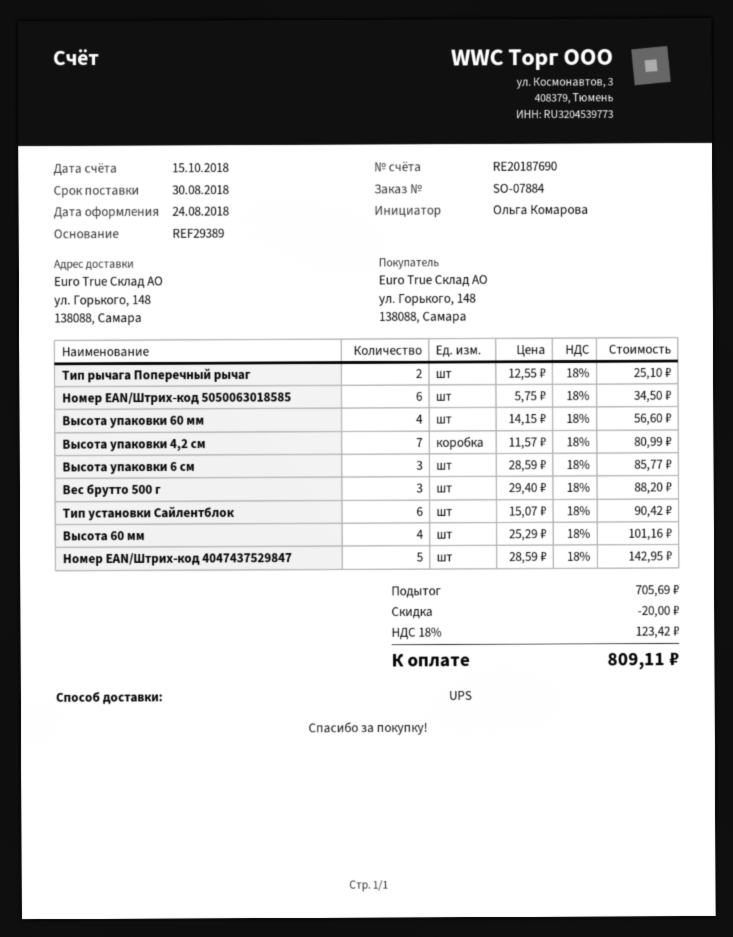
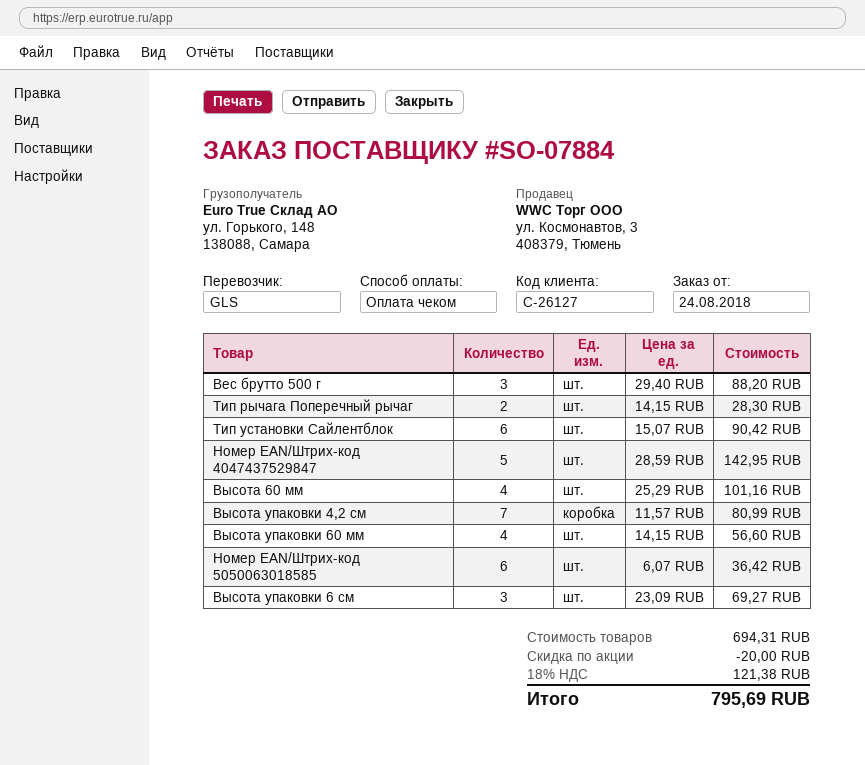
shipping method: UPS -> GLS
Тип рычага Поперечный рычаг: 2 x 12.55 = 25.10 -> 2 x 14.15 = 28.30
Номер EAN/Штрих-код 5050063018585: 6 x 5.75 = 34.50 -> 6 x 6.07 = 36.42
Высота упаковки 6 см: 3 x 28.59 = 85.77 -> 3 x 23.09 = 69.27
subtotal: 705.69 -> 694.31
tax: 18% = 123.42 -> 18% = 121.38
total: 809.11 -> 795.69

